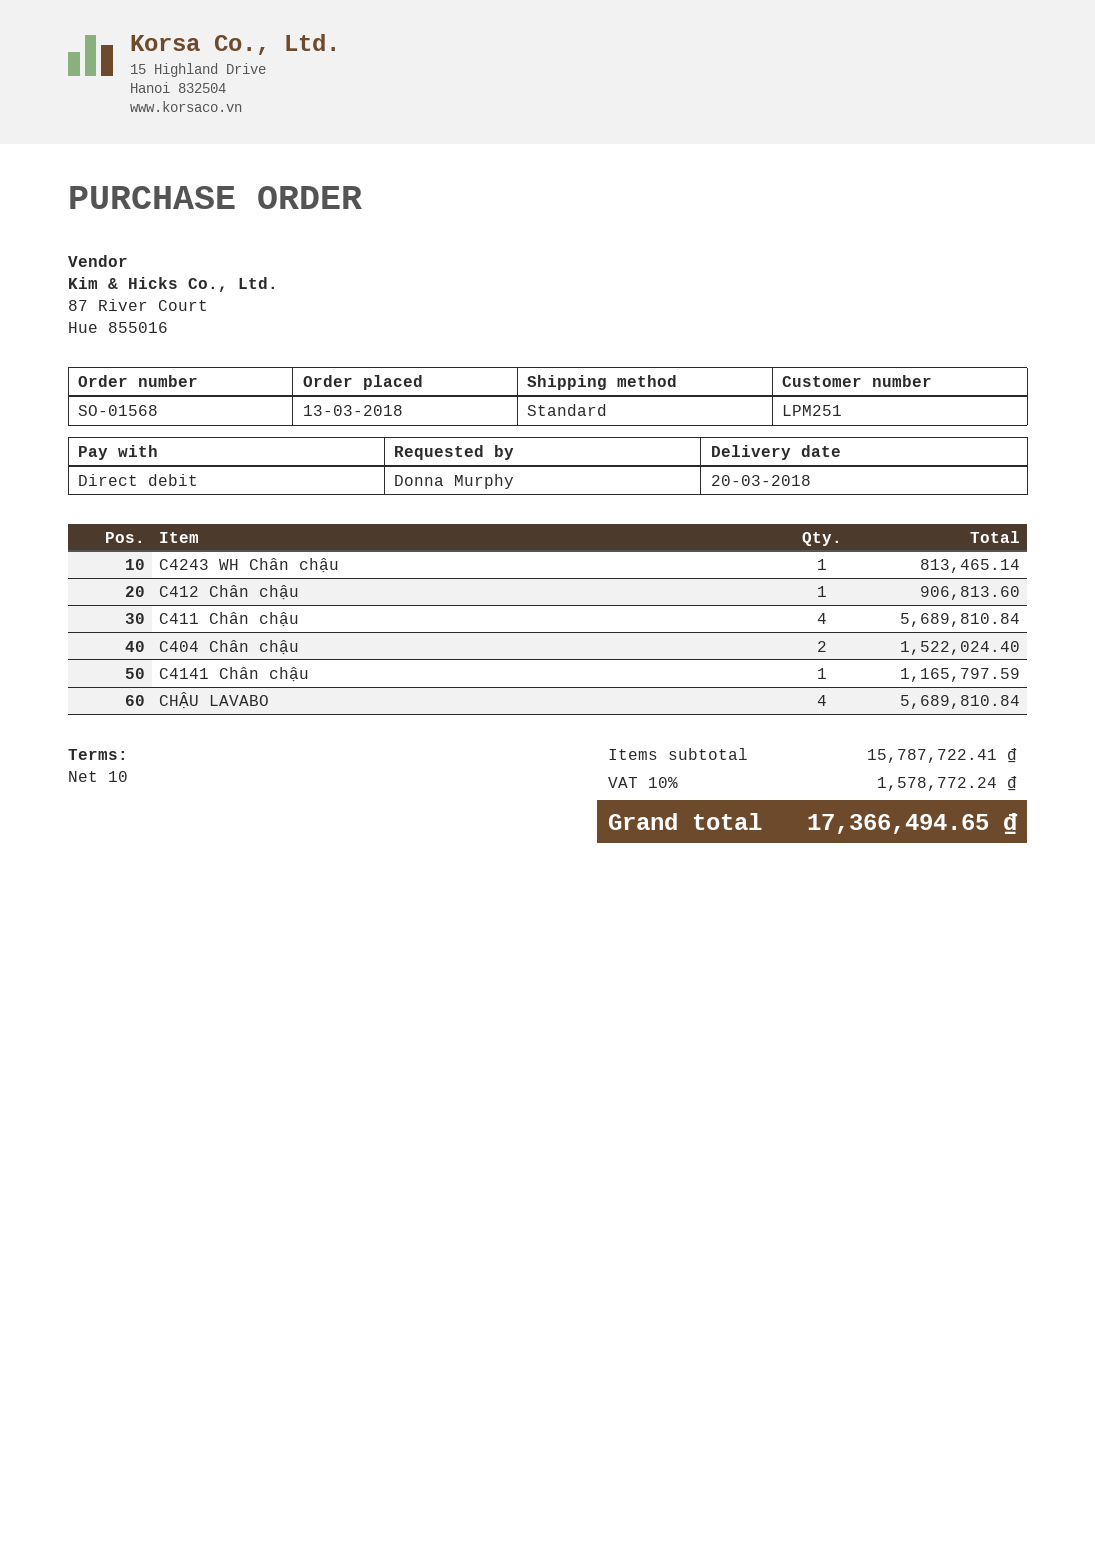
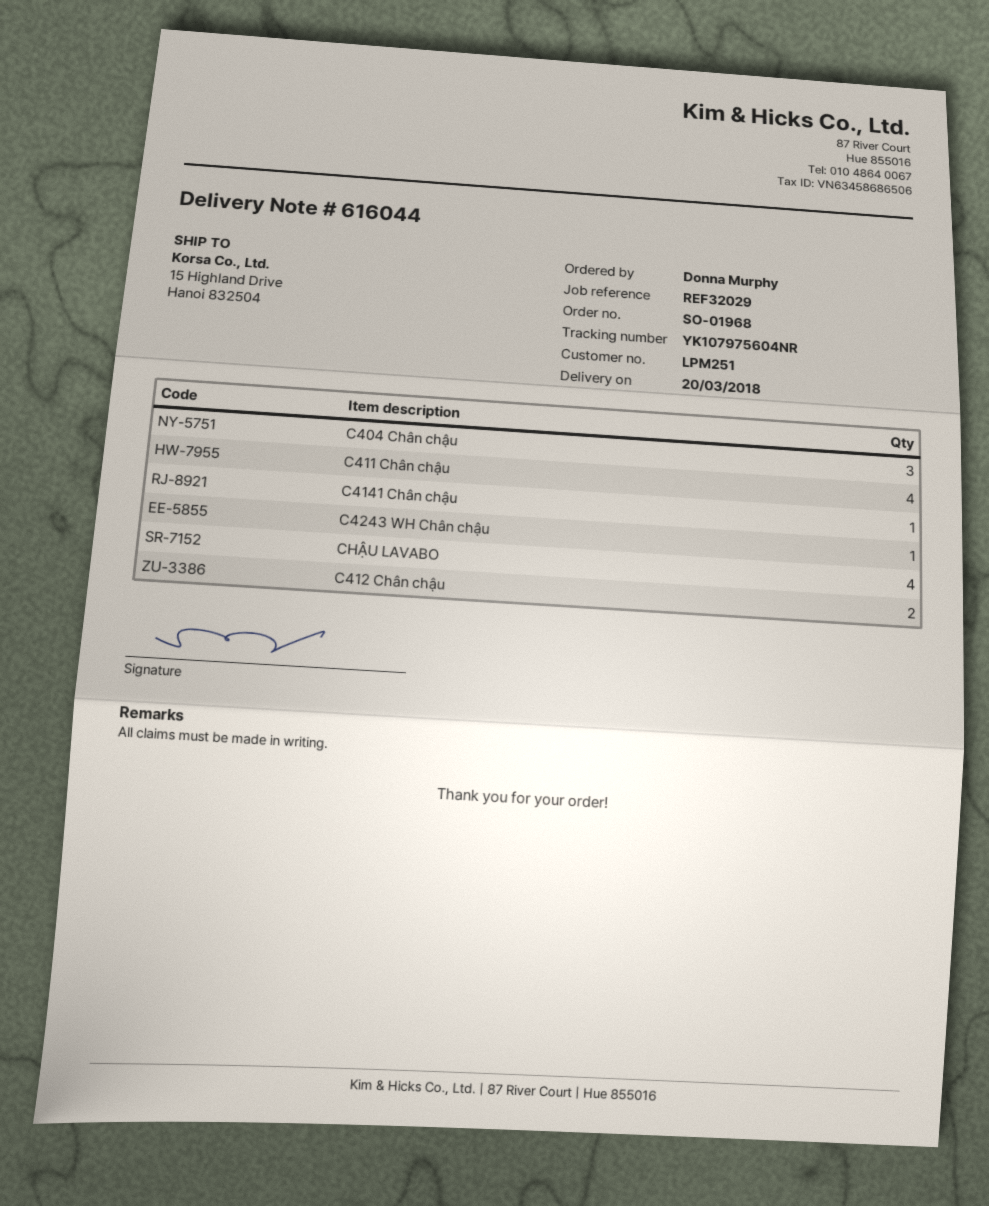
order number: SO-01568 -> SO-01968
C412 Chân chậu: 1 -> 2
C404 Chân chậu: 2 -> 3

